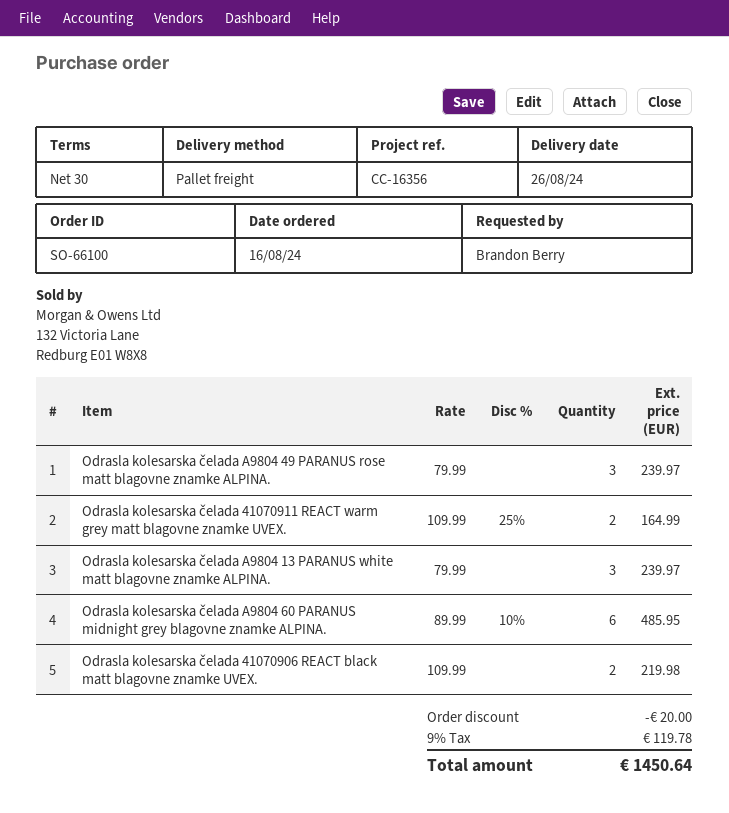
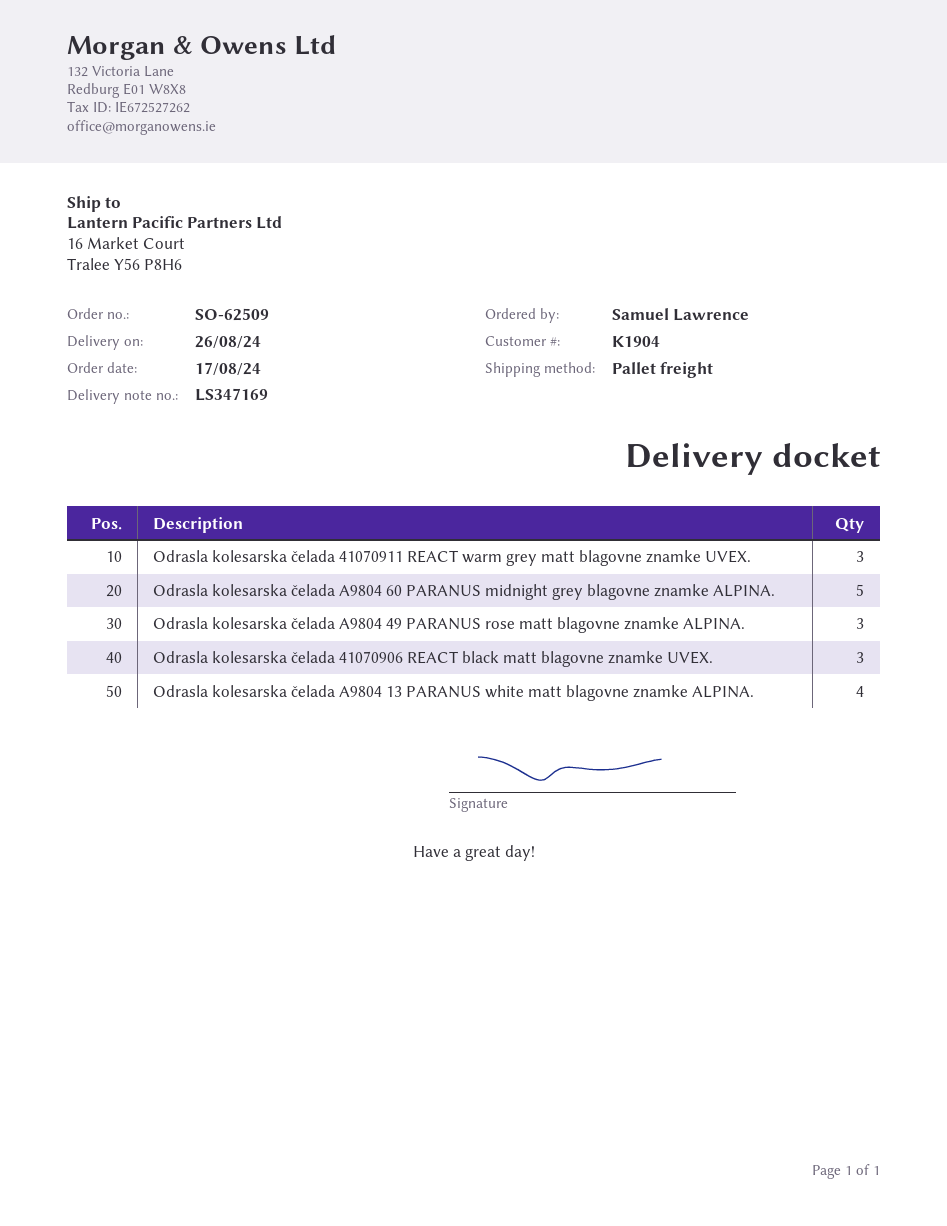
order number: SO-66100 -> SO-62509
order date: 2024-08-16 -> 2024-08-17
ordered by: Brandon Berry -> Samuel Lawrence
Odrasla kolesarska čelada 41070911 REACT warm grey matt blagovne znamke UVEX.: 2 -> 3
Odrasla kolesarska čelada A9804 13 PARANUS white matt blagovne znamke ALPINA.: 3 -> 4
Odrasla kolesarska čelada A9804 60 PARANUS midnight grey blagovne znamke ALPINA.: 6 -> 5
Odrasla kolesarska čelada 41070906 REACT black matt blagovne znamke UVEX.: 2 -> 3

